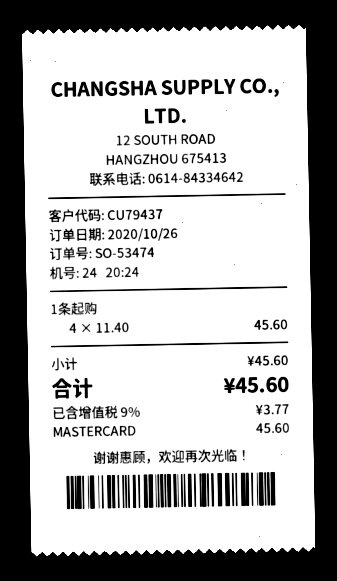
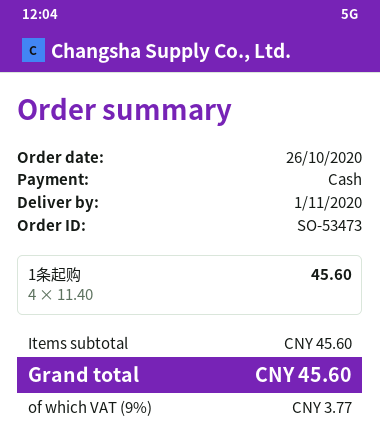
order number: SO-53474 -> SO-53473
payment method: Mastercard -> cash

